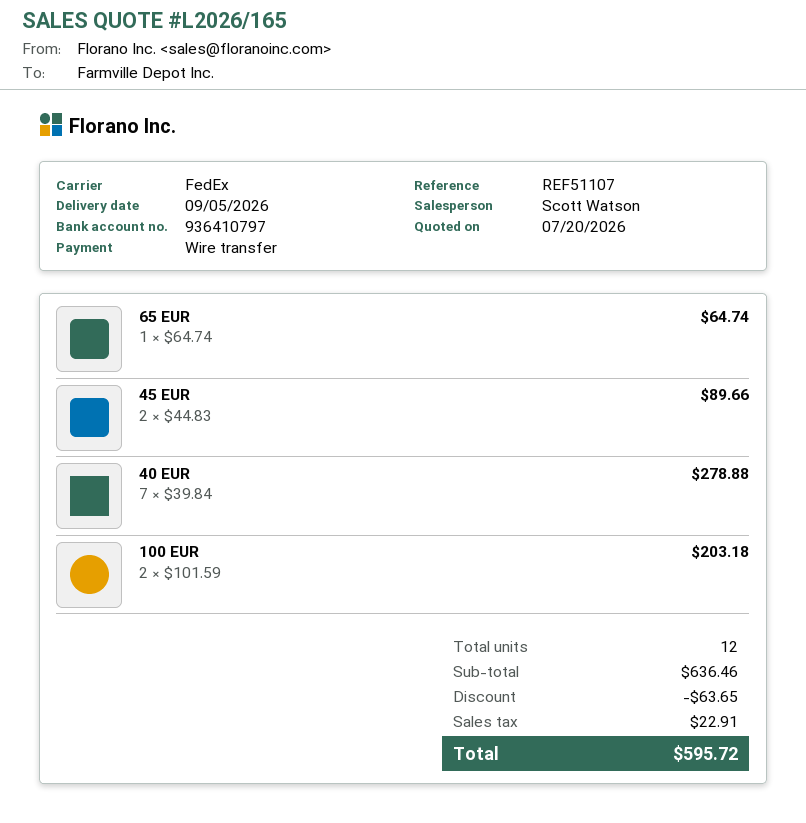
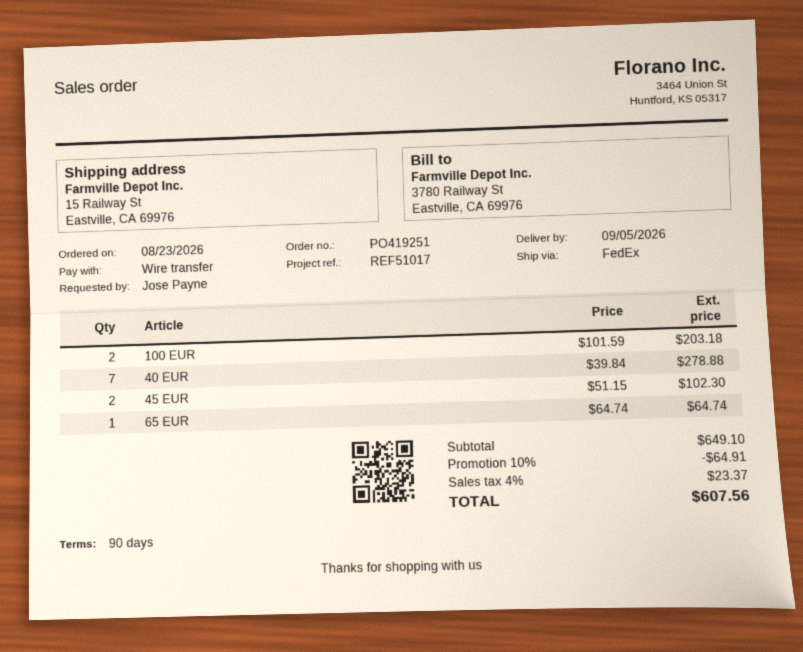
reference: REF51107 -> REF51017
45 EUR: 2 x 44.83 = 89.66 -> 2 x 51.15 = 102.30
subtotal: 636.46 -> 649.10
discount: 63.65 -> 64.91
tax: 22.91 -> 23.37
total: 595.72 -> 607.56

